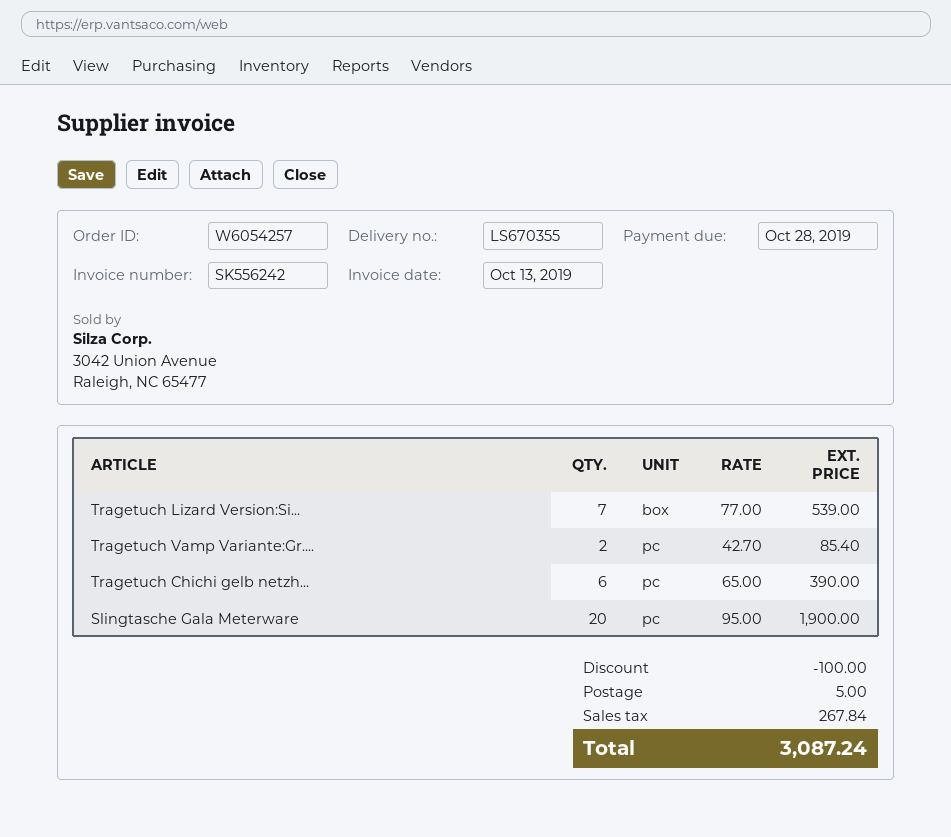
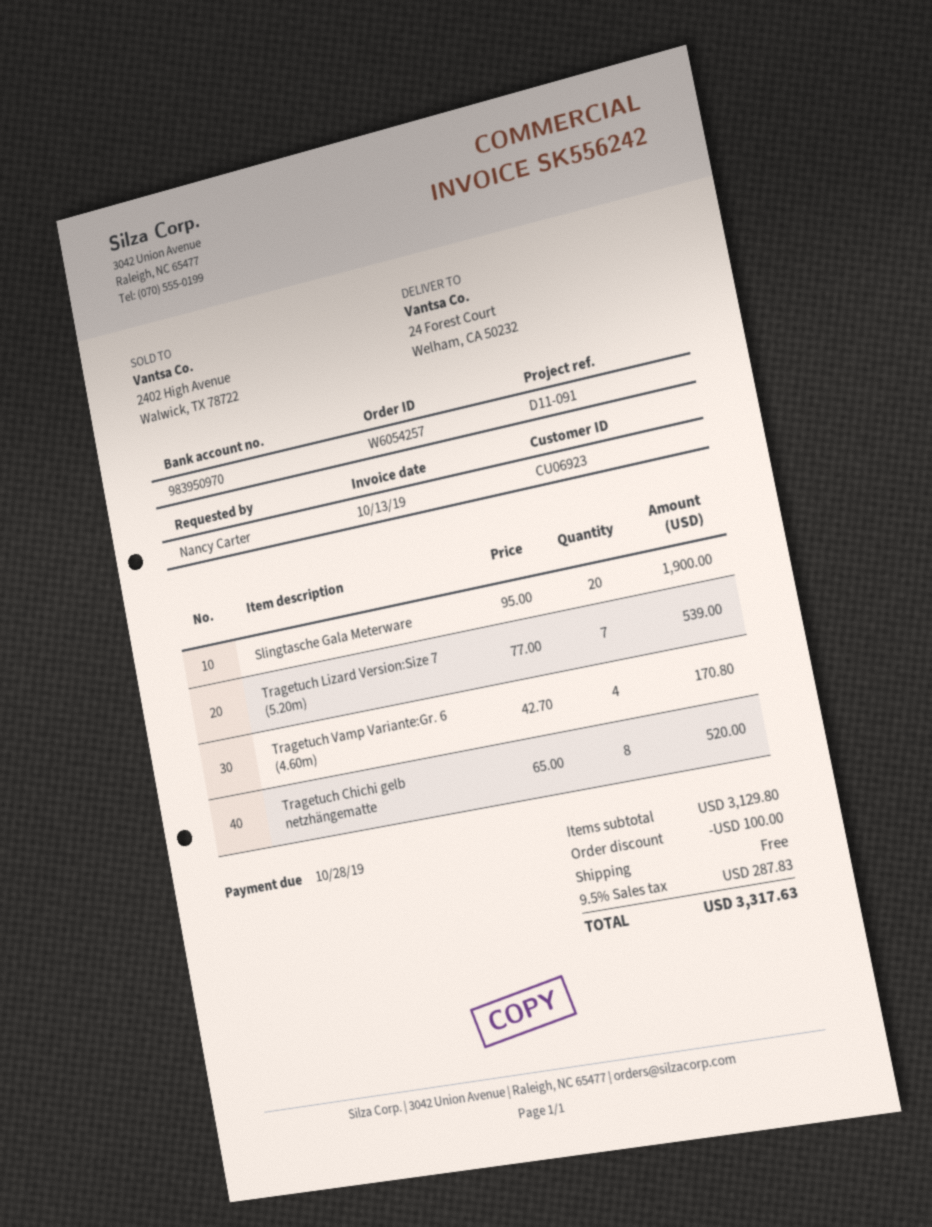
Tragetuch Vamp Variante:Gr....: 2 x 42.70 = 85.40 -> 4 x 42.70 = 170.80
Tragetuch Chichi gelb netzh...: 6 x 65.00 = 390.00 -> 8 x 65.00 = 520.00
shipping: 5.00 -> 0.00
tax: 267.84 -> 287.83
total: 3087.24 -> 3317.63

